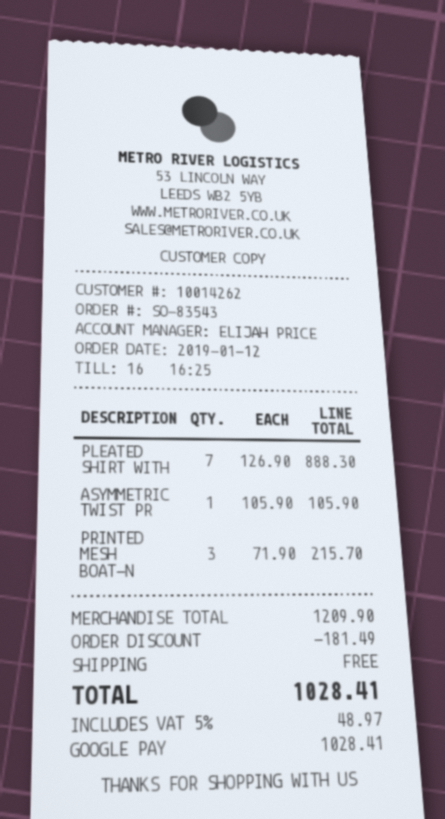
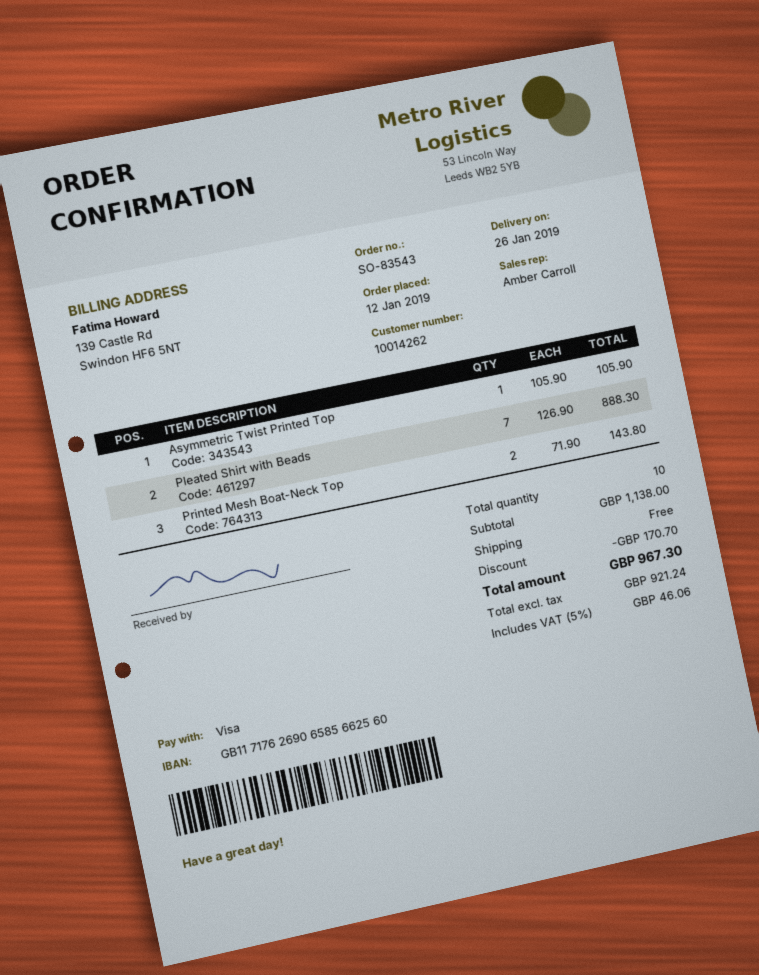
sales rep: ELIJAH PRICE -> Amber Carroll
payment method: Google Pay -> Visa
PRINTED MESH BOAT-N: 3 x 71.90 = 215.70 -> 2 x 71.90 = 143.80
subtotal: 1209.90 -> 1138.00
discount: 181.49 -> 170.70
tax: 5% = 48.97 -> 5% = 46.06
total: 1028.41 -> 967.30

